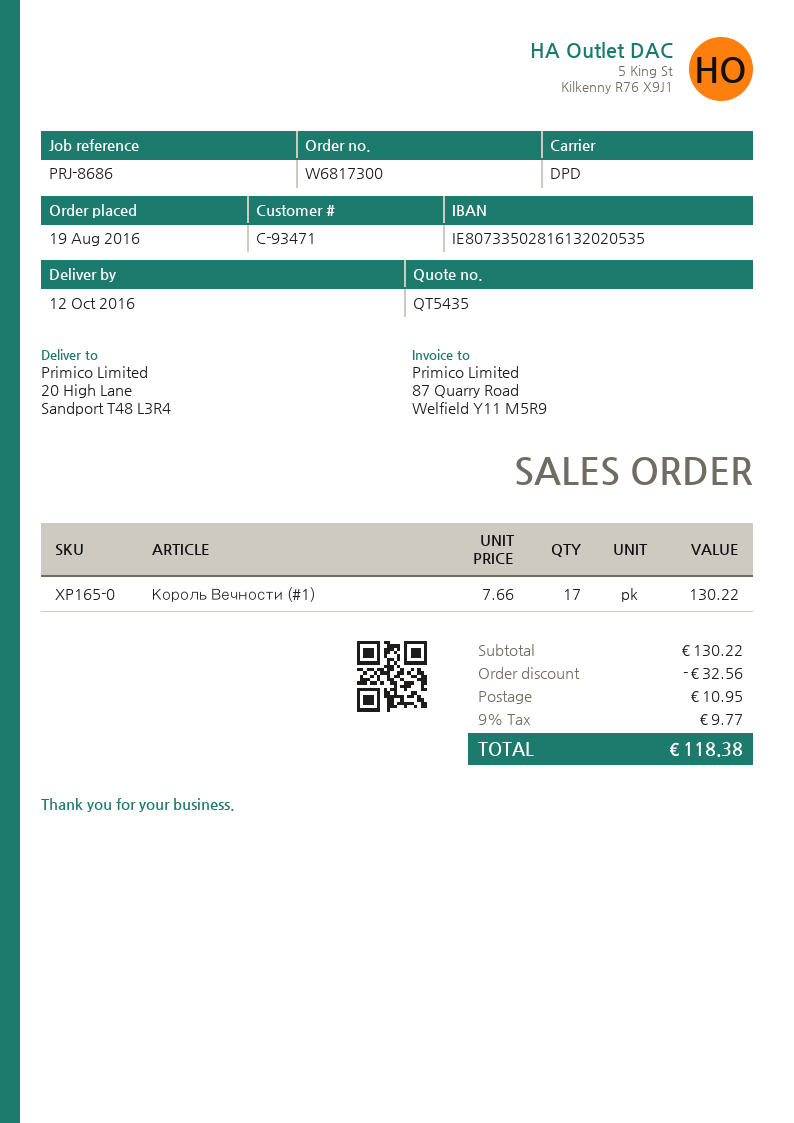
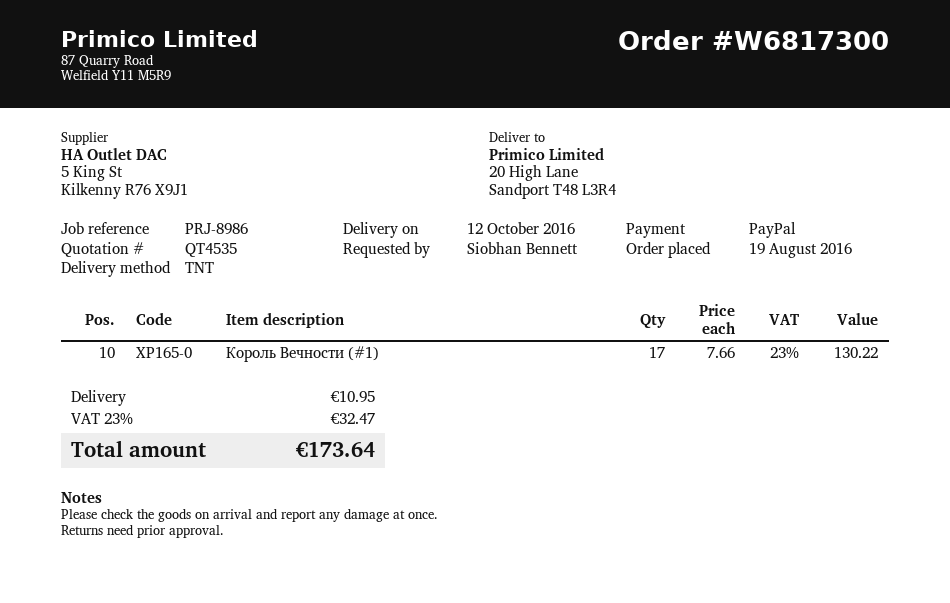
quote number: QT5435 -> QT4535
reference: PRJ-8686 -> PRJ-8986
shipping method: DPD -> TNT
discount: 32.56 -> none
tax: 9% = 9.77 -> 23% = 32.47
total: 118.38 -> 173.64

